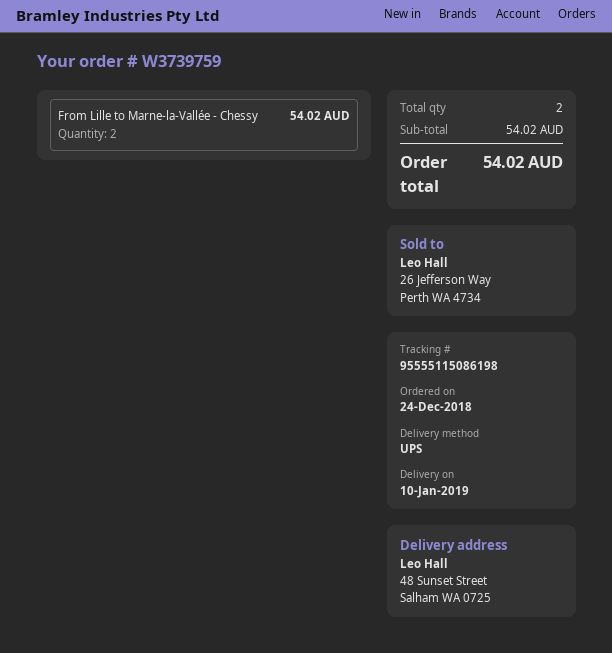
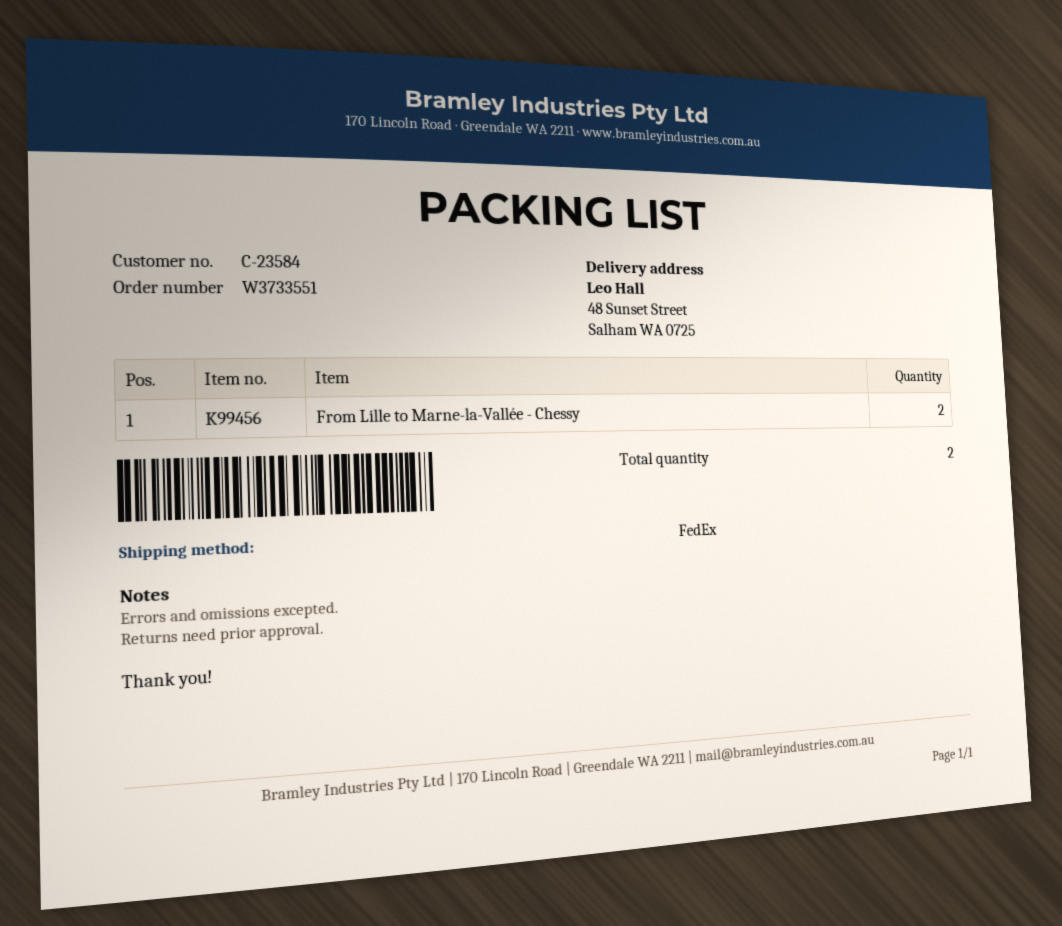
order number: W3739759 -> W3733551
shipping method: UPS -> FedEx

